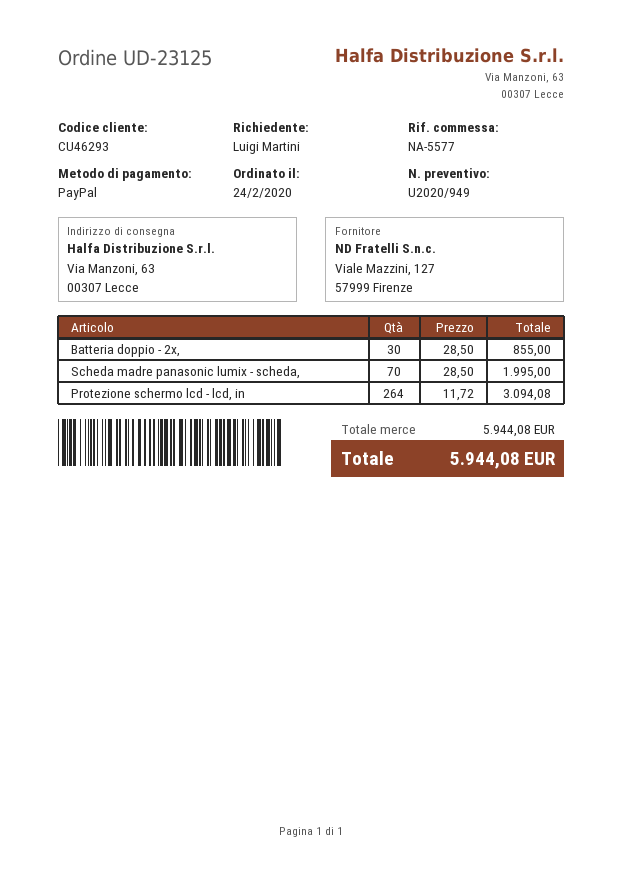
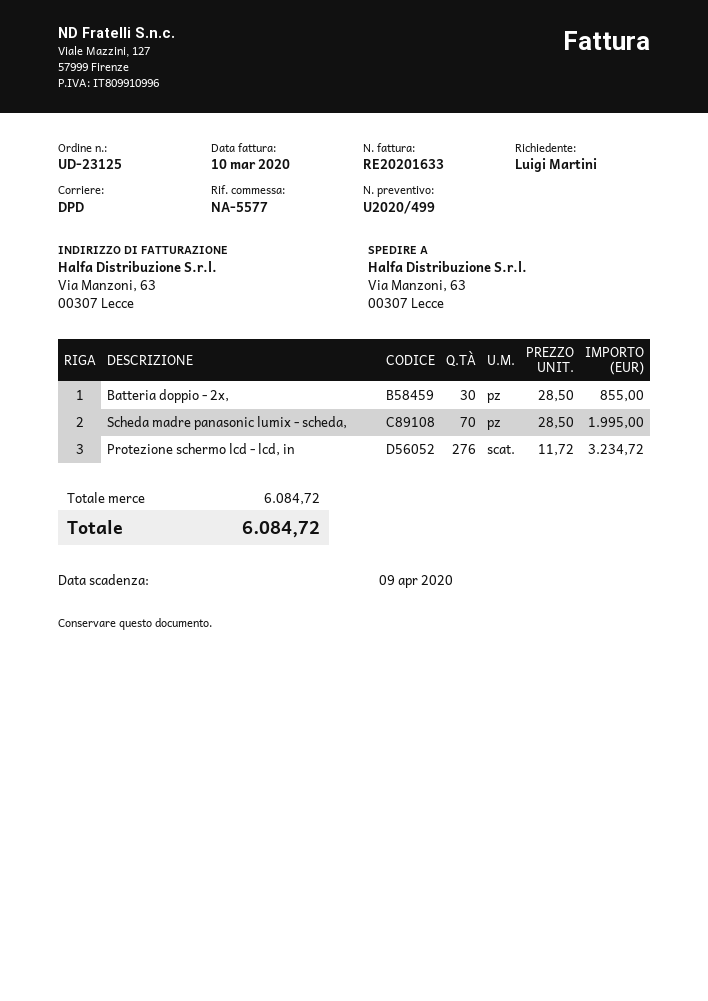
quote number: U2020/949 -> U2020/499
Protezione schermo lcd - lcd, in: 264 x 11.72 = 3094.08 -> 276 x 11.72 = 3234.72
subtotal: 5944.08 -> 6084.72
total: 5944.08 -> 6084.72

